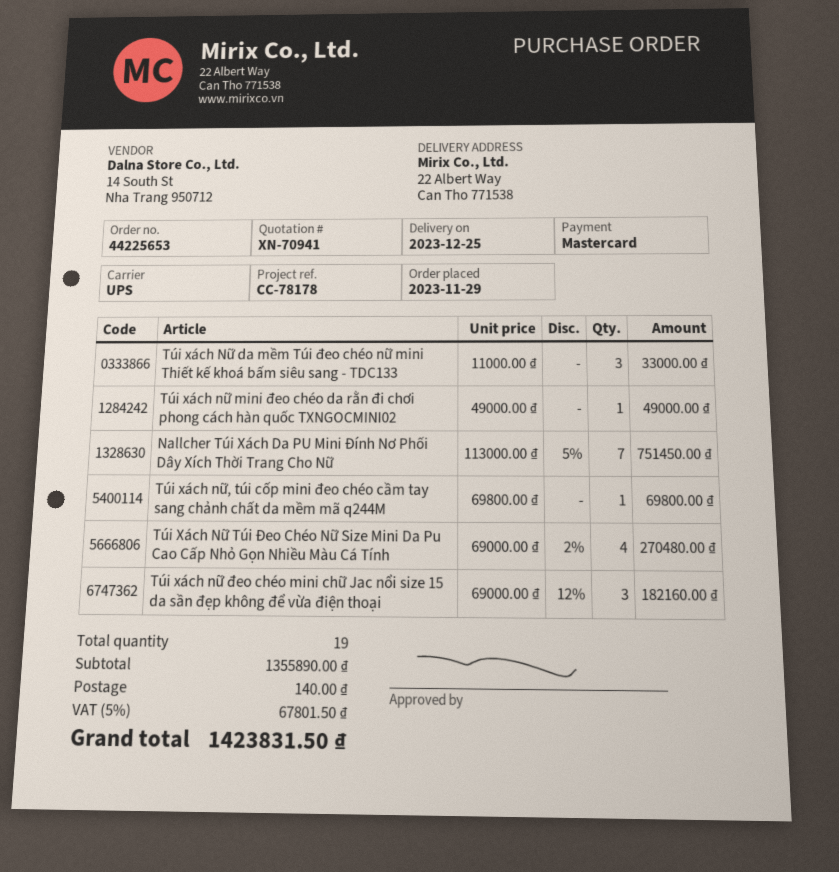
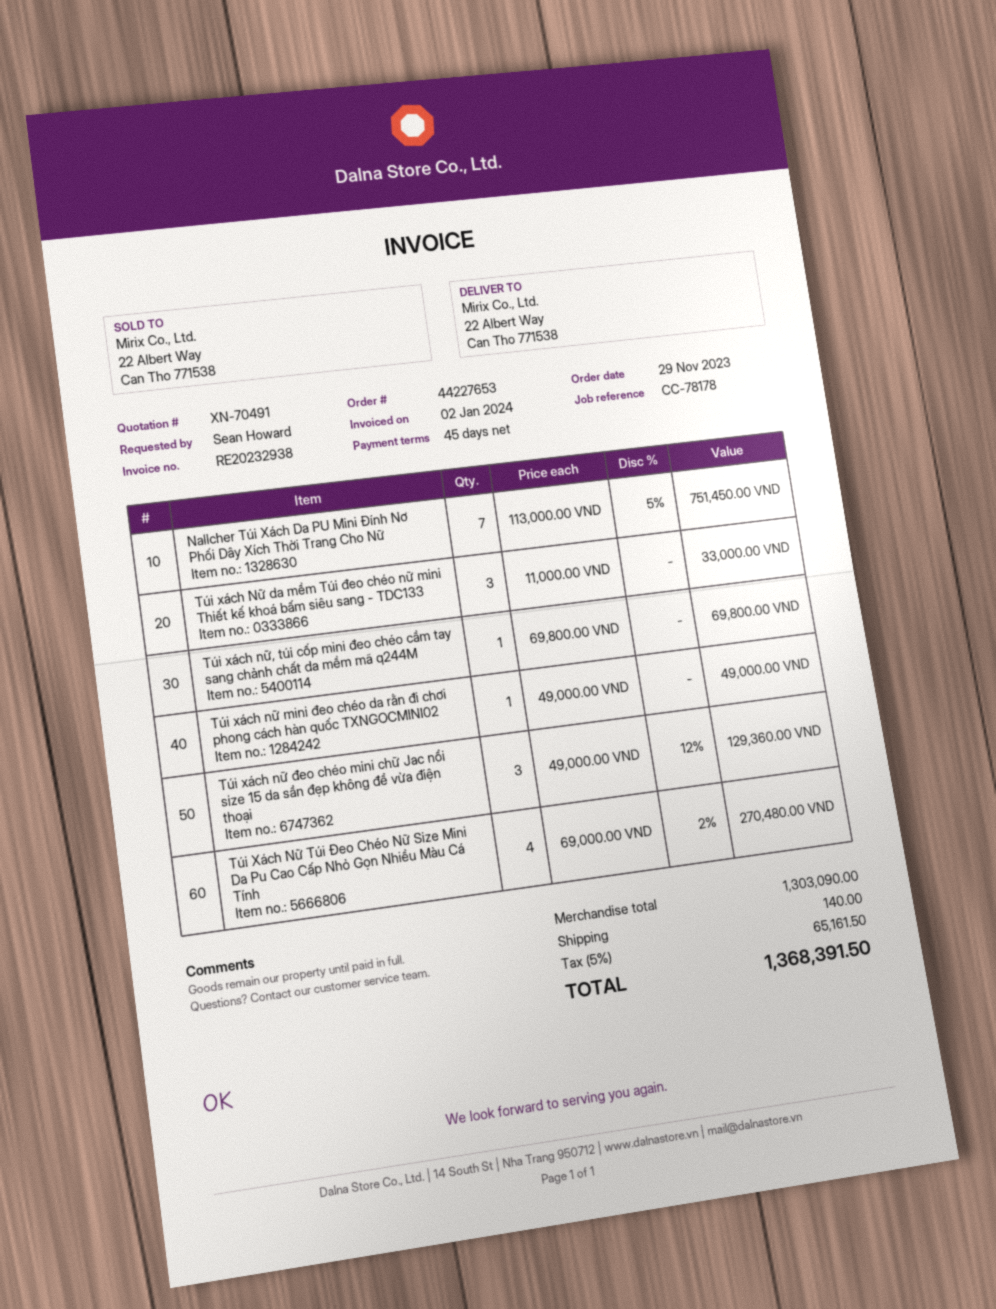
quote number: XN-70941 -> XN-70491
order number: 44225653 -> 44227653
Túi xách nữ đeo chéo mini chữ Jac nổi size 15 da sần đẹp không để vừa điện thoại: 3 x 69000.00 - 12% = 182160.00 -> 3 x 49000.00 - 12% = 129360.00
subtotal: 1355890.00 -> 1303090.00
tax: 5% = 67801.50 -> 5% = 65161.50
total: 1423831.50 -> 1368391.50

